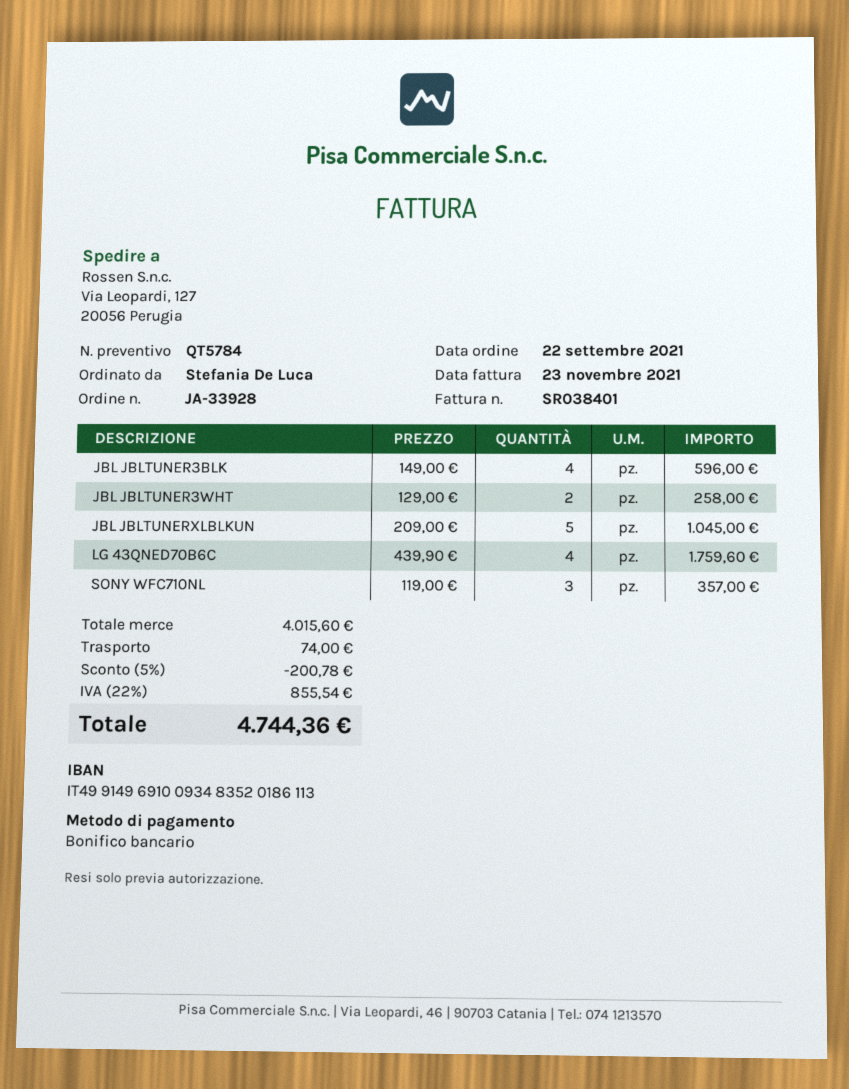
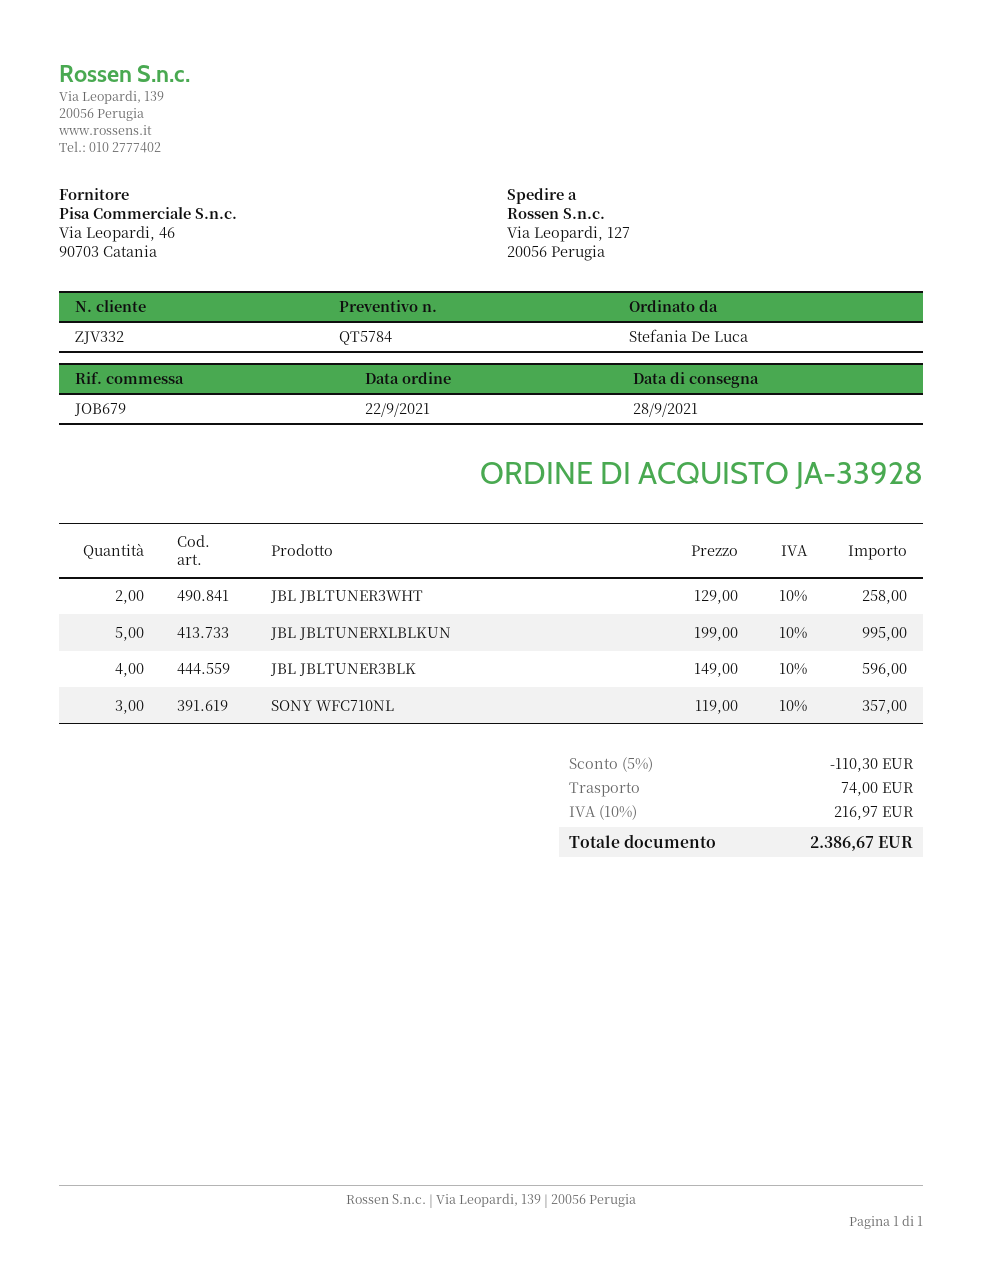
JBL JBLTUNERXLBLKUN: 5 x 209.00 = 1045.00 -> 5 x 199.00 = 995.00
LG 43QNED70B6C: 4 x 439.90 = 1759.60 -> none
discount: 5% = 200.78 -> 5% = 110.30
tax: 22% = 855.54 -> 10% = 216.97
total: 4744.36 -> 2386.67

